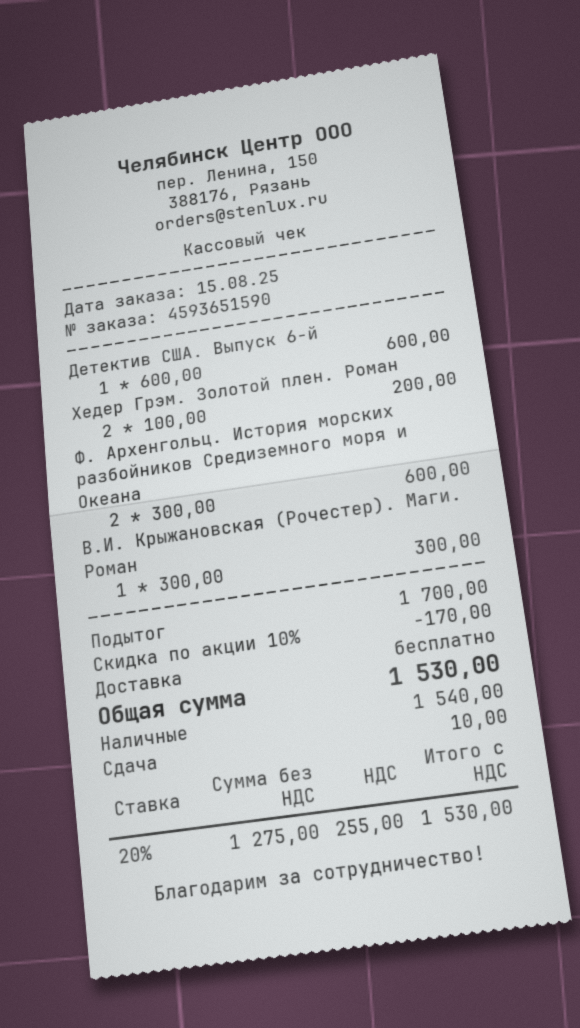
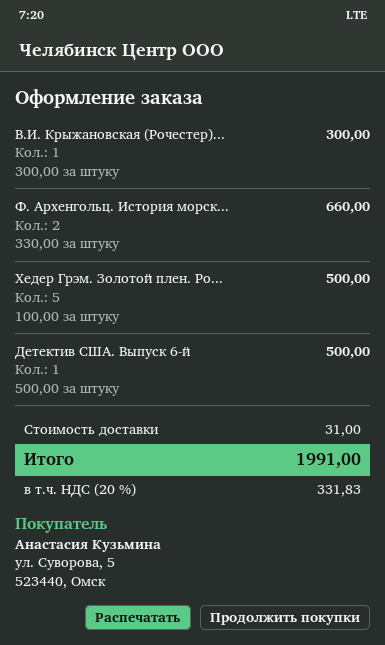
Детектив США. Выпуск 6-й: 1 x 600.00 = 600.00 -> 1 x 500.00 = 500.00
Хедер Грэм. Золотой плен. Роман: 2 x 100.00 = 200.00 -> 5 x 100.00 = 500.00
Ф. Архенгольц. История морских разбойников Средиземного моря и Океана: 2 x 300.00 = 600.00 -> 2 x 330.00 = 660.00
discount: 10% = 170.00 -> none
shipping: 0.00 -> 31.00
tax: 20% = 255.00 -> 20% = 331.83
total: 1530.00 -> 1991.00

